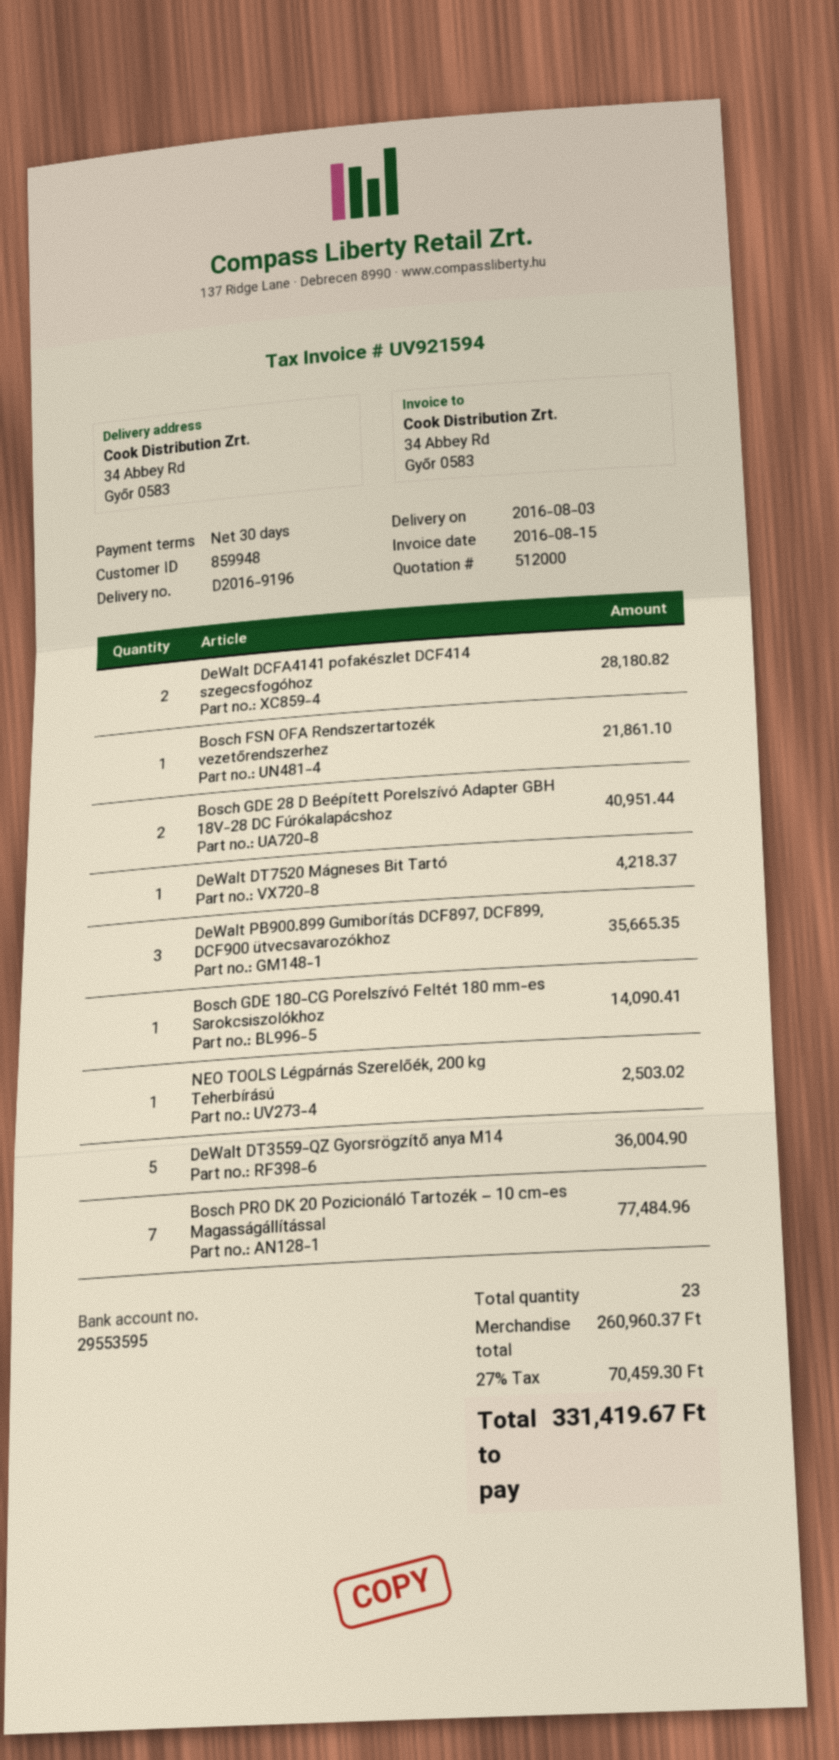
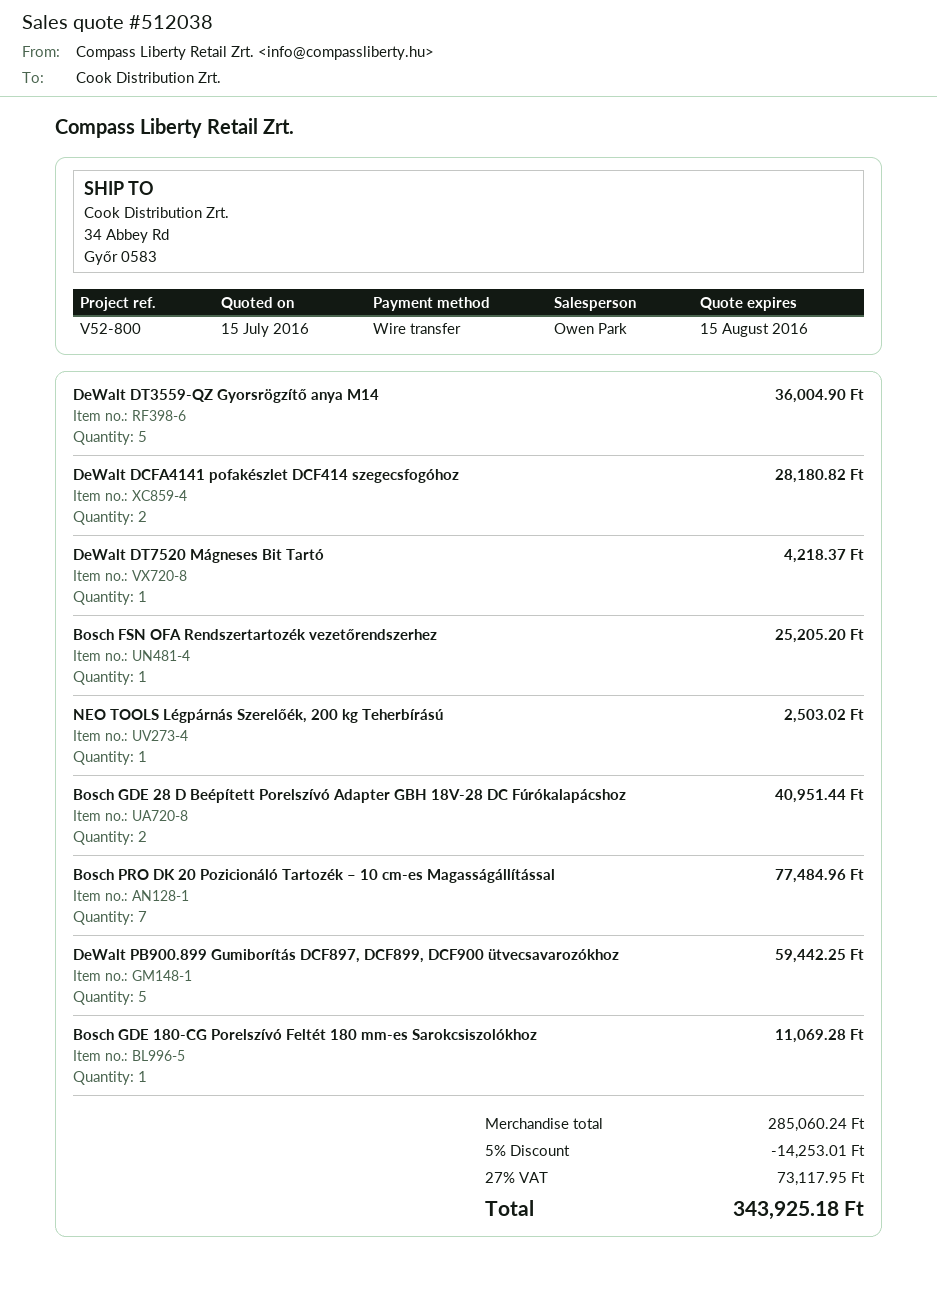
quote number: 512000 -> 512038
Bosch FSN OFA Rendszertartozék vezetőrendszerhez: 1 for 21861.10 -> 1 for 25205.20
DeWalt PB900.899 Gumiborítás DCF897, DCF899, DCF900 ütvecsavarozókhoz: 3 for 35665.35 -> 5 for 59442.25
Bosch GDE 180-CG Porelszívó Feltét 180 mm-es Sarokcsiszolókhoz: 1 for 14090.41 -> 1 for 11069.28
subtotal: 260960.37 -> 285060.24
discount: none -> 5% = 14253.01
tax: 27% = 70459.30 -> 27% = 73117.95
total: 331419.67 -> 343925.18

